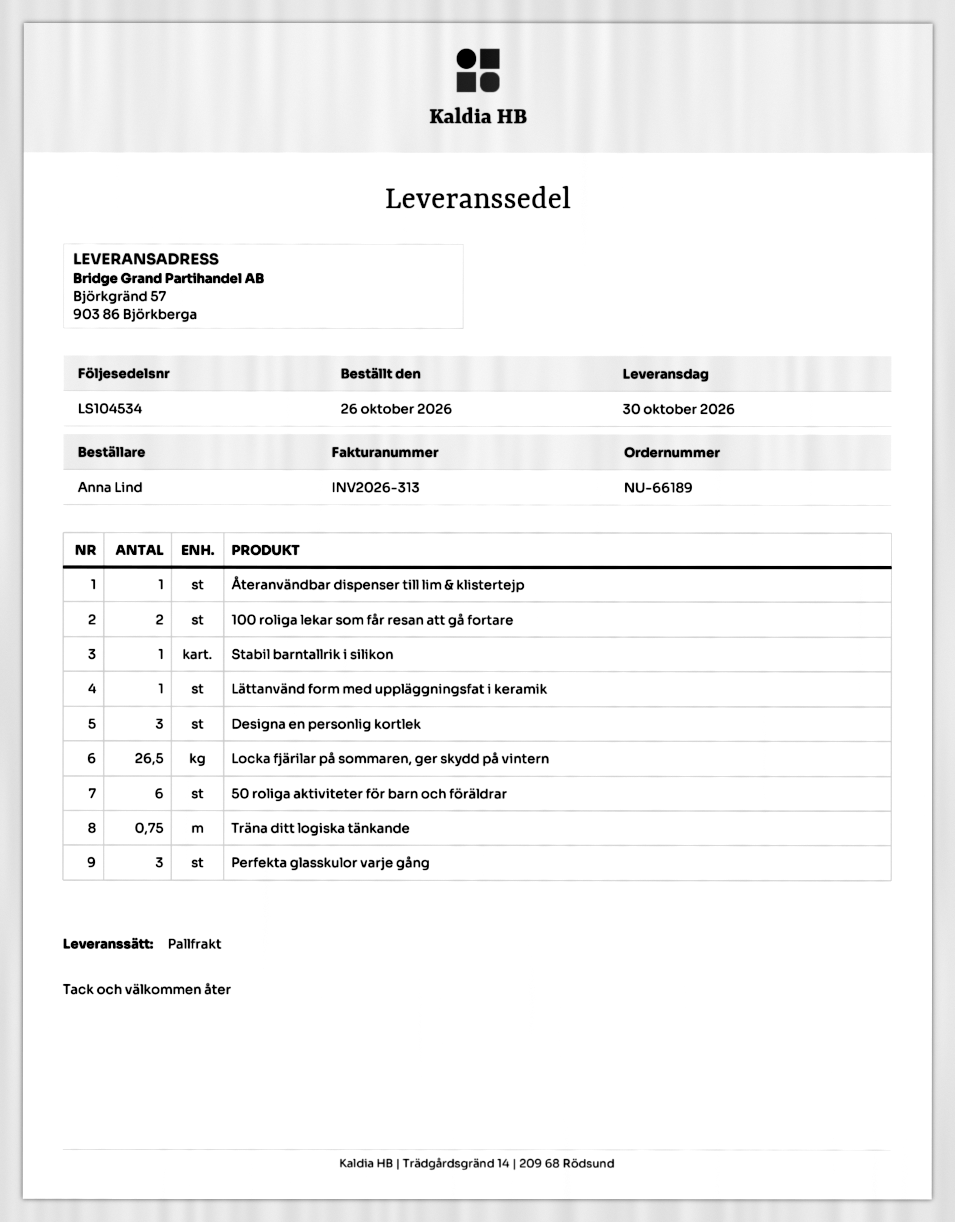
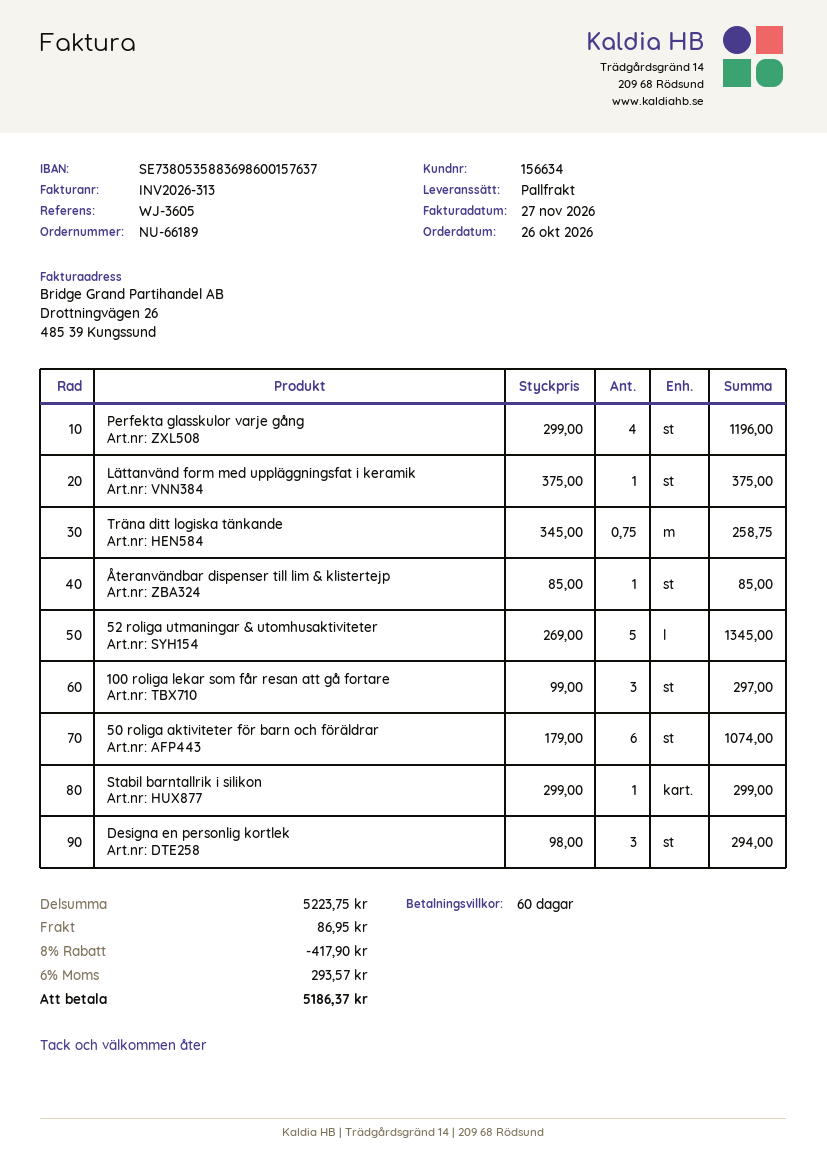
100 roliga lekar som får resan att gå fortare: 2 -> 3
Locka fjärilar på sommaren, ger skydd på vintern: 26.5 -> none
Perfekta glasskulor varje gång: 3 -> 4
52 roliga utmaningar & utomhusaktiviteter: none -> 5

